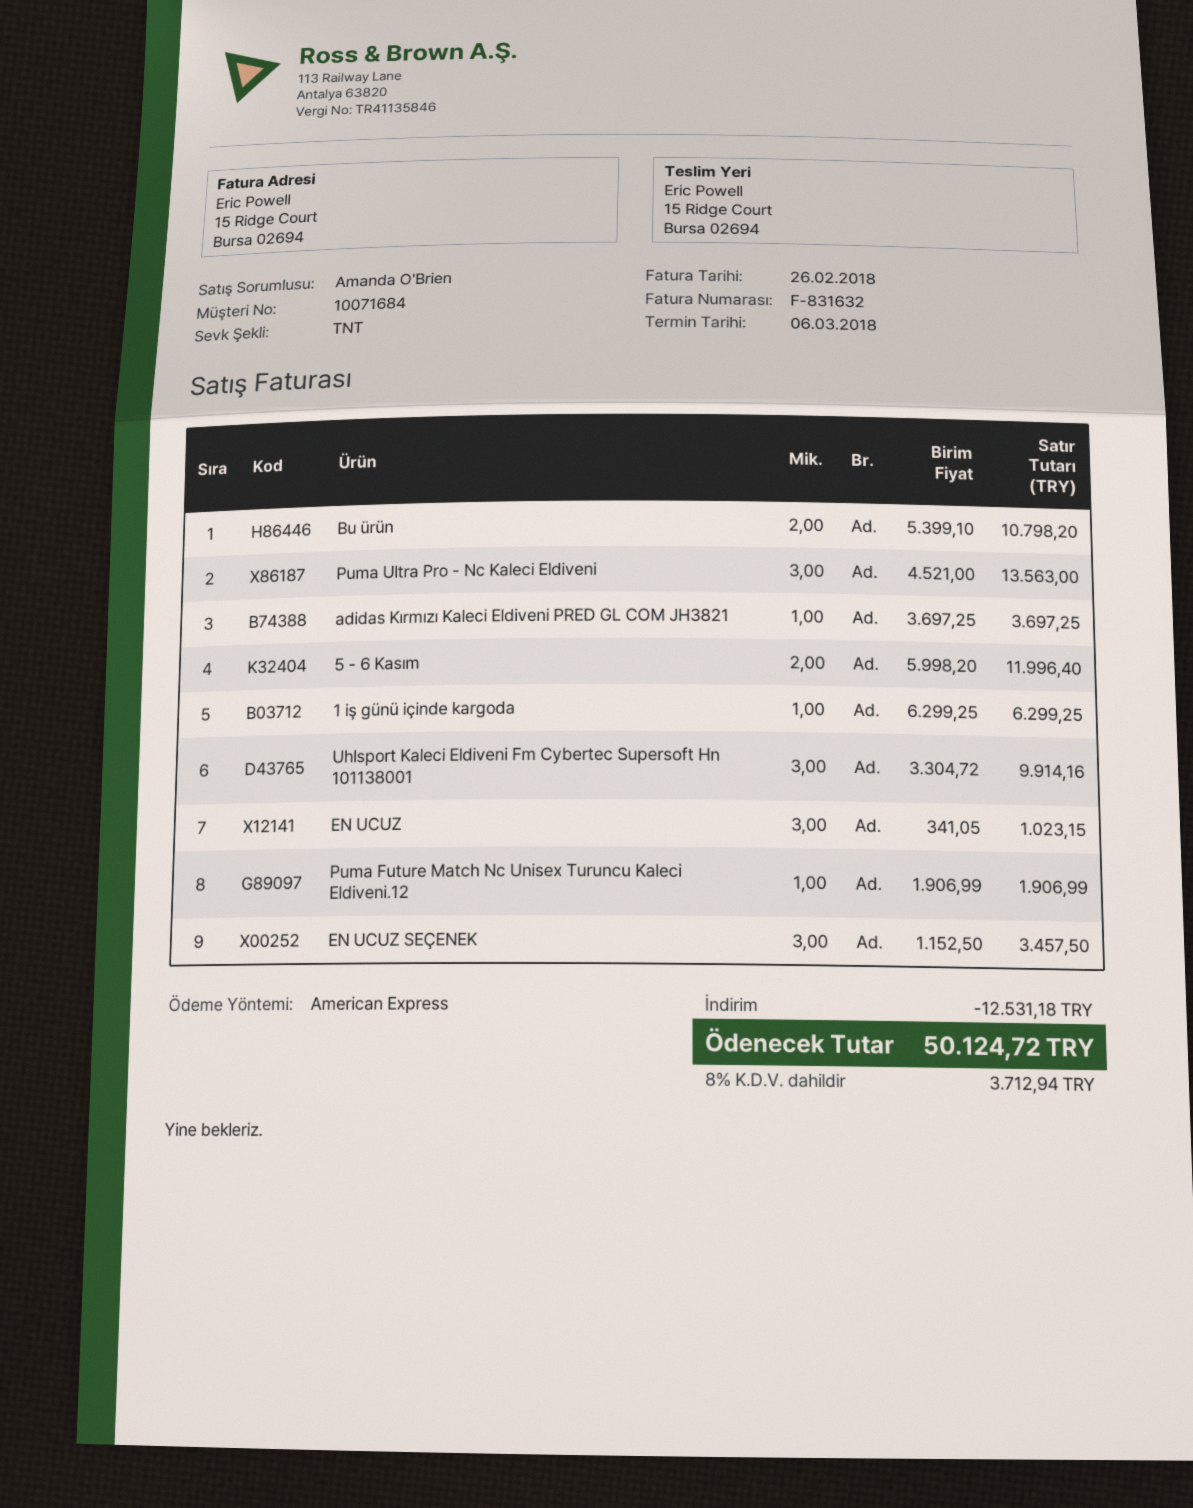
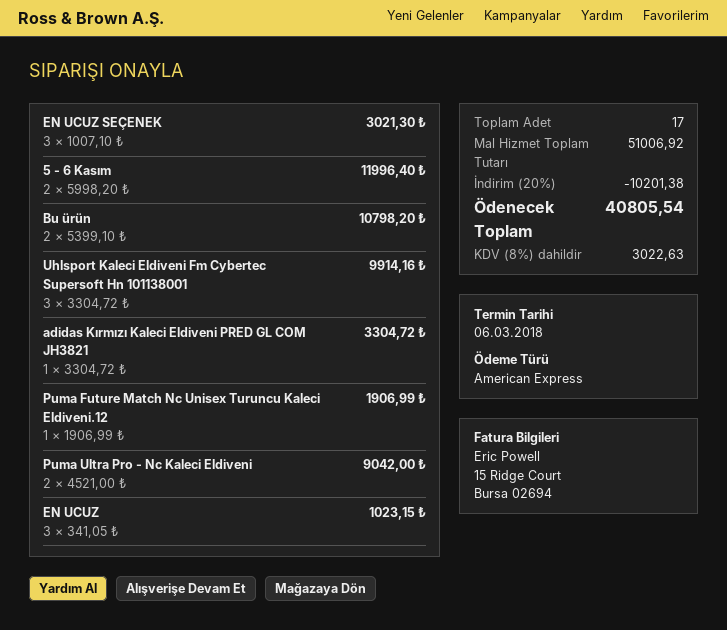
Puma Ultra Pro - Nc Kaleci Eldiveni: 3 x 4521.00 = 13563.00 -> 2 x 4521.00 = 9042.00
adidas Kırmızı Kaleci Eldiveni PRED GL COM JH3821: 1 x 3697.25 = 3697.25 -> 1 x 3304.72 = 3304.72
1 iş günü içinde kargoda: 1 x 6299.25 = 6299.25 -> none
EN UCUZ SEÇENEK: 3 x 1152.50 = 3457.50 -> 3 x 1007.10 = 3021.30
discount: 12531.18 -> 10201.38
tax: 8% = 3712.94 -> 8% = 3022.63
total: 50124.72 -> 40805.54

